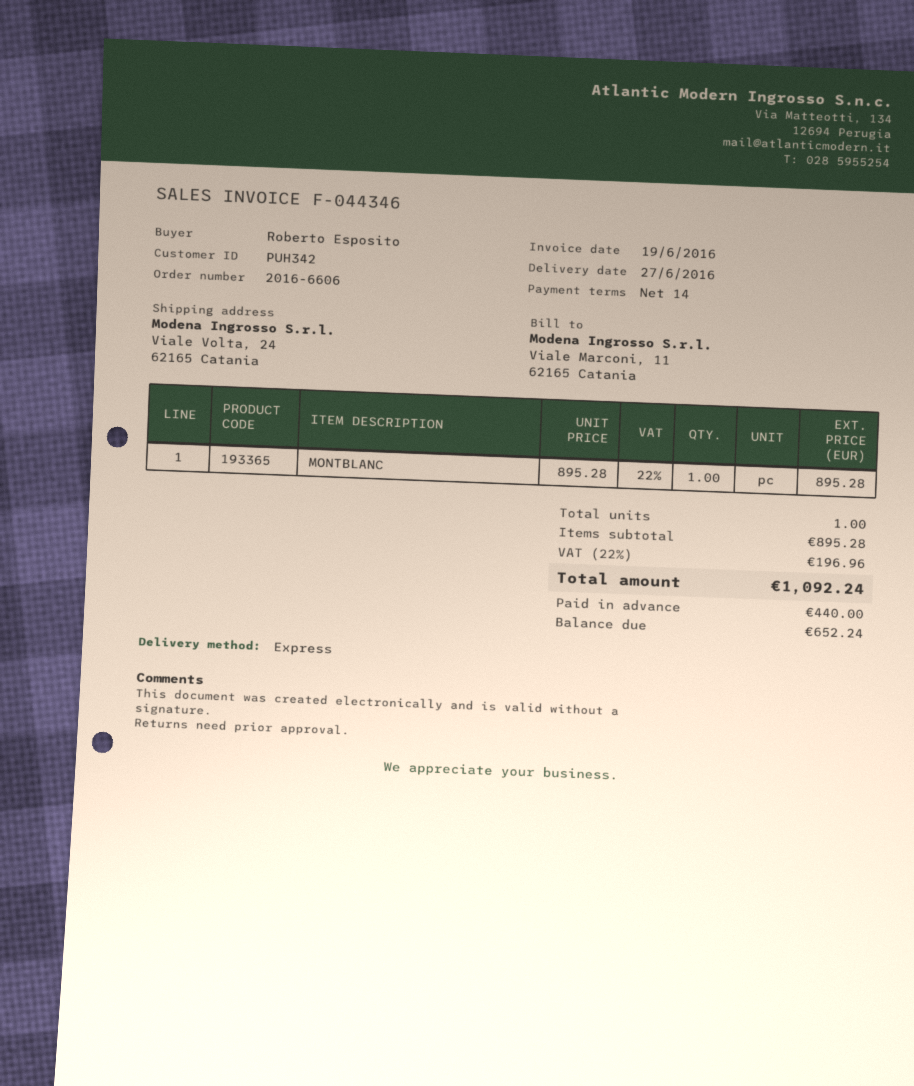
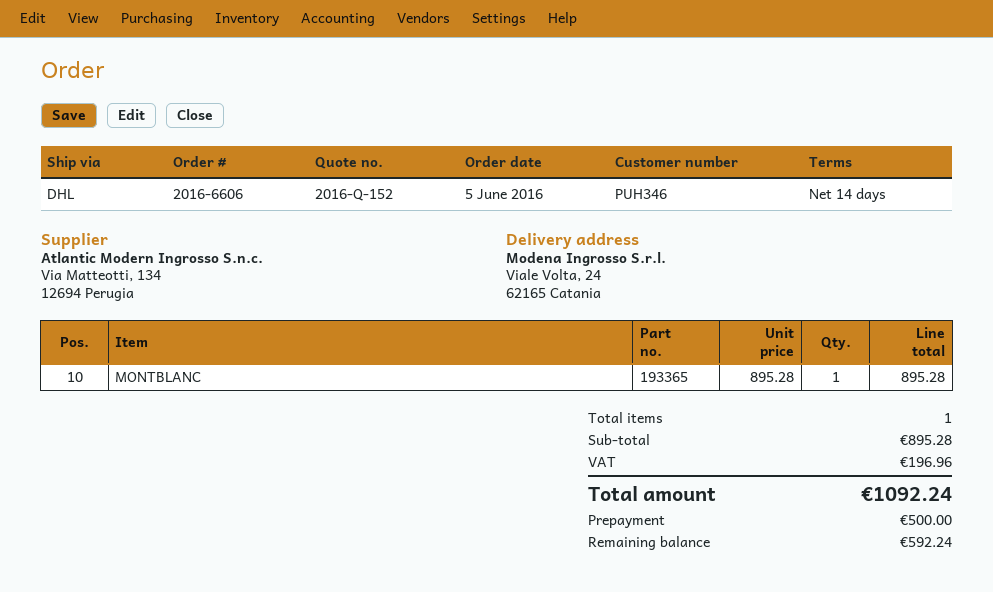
customer number: PUH342 -> PUH346
shipping method: express -> DHL
deposit: 440.00 -> 500.00
balance: 652.24 -> 592.24

